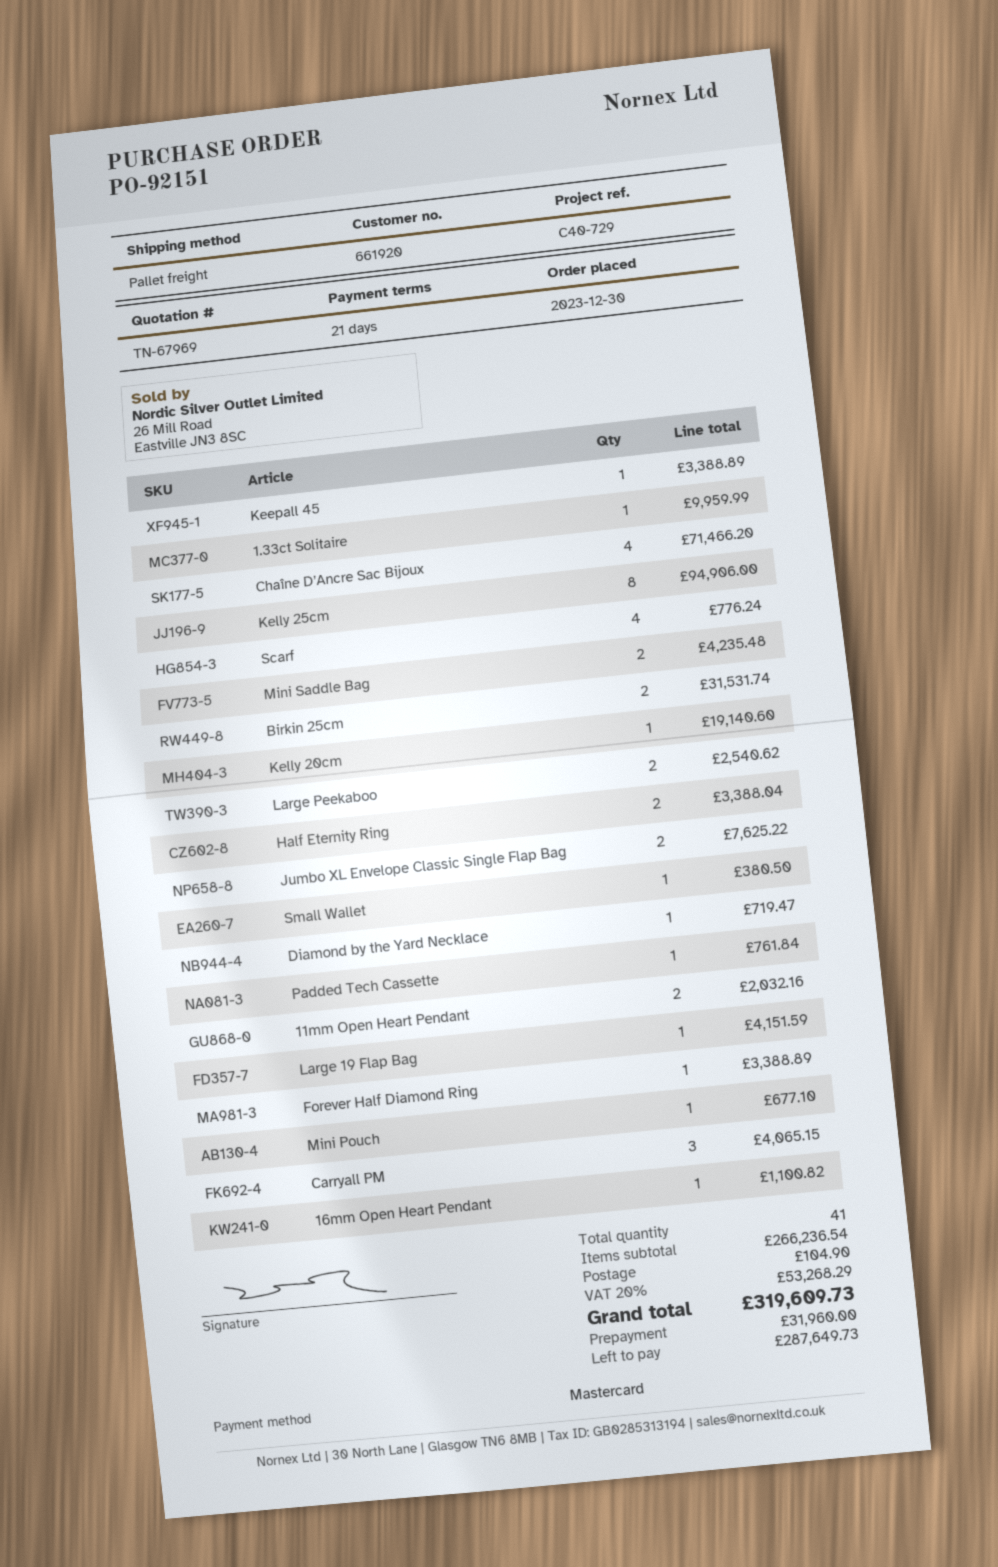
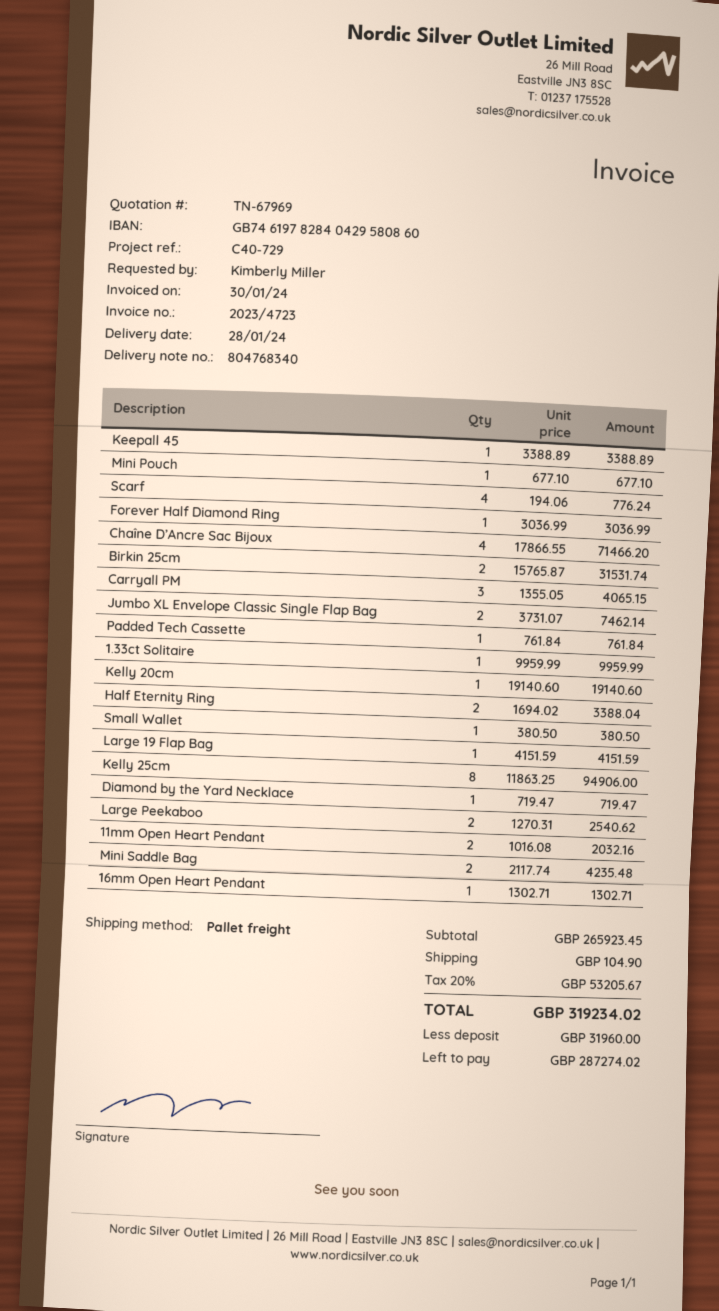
Jumbo XL Envelope Classic Single Flap Bag: 2 for 7625.22 -> 2 for 7462.14
Forever Half Diamond Ring: 1 for 3388.89 -> 1 for 3036.99
16mm Open Heart Pendant: 1 for 1100.82 -> 1 for 1302.71
subtotal: 266236.54 -> 265923.45
tax: 20% = 53268.29 -> 20% = 53205.67
total: 319609.73 -> 319234.02
balance: 287649.73 -> 287274.02

